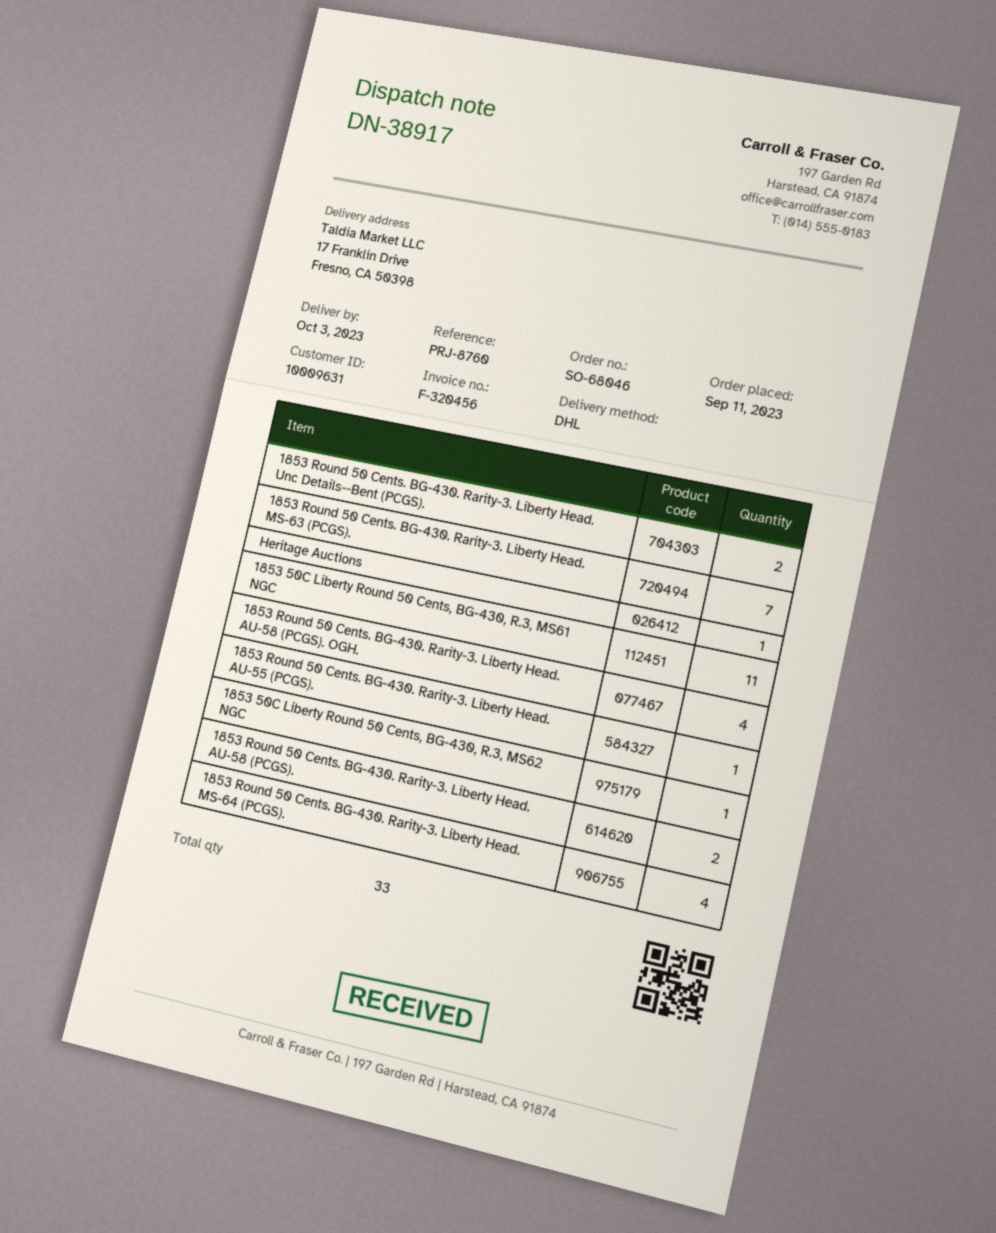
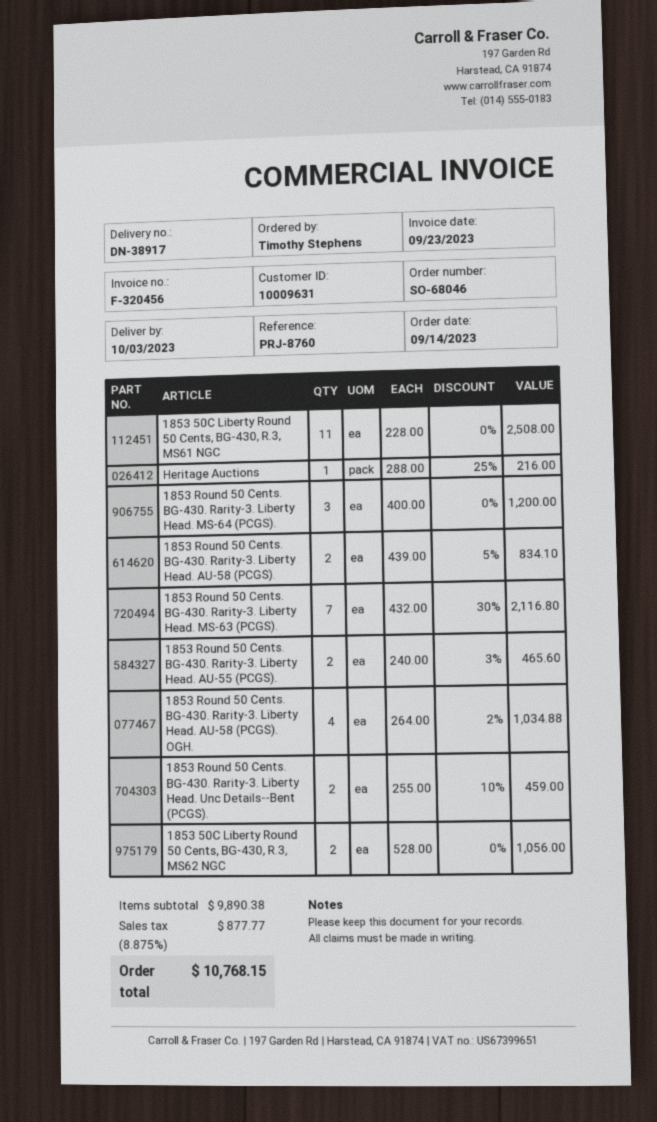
order date: 2023-09-11 -> 2023-09-14
1853 Round 50 Cents. BG-430. Rarity-3. Liberty Head. AU-55 (PCGS).: 1 -> 2
1853 50C Liberty Round 50 Cents, BG-430, R.3, MS62 NGC: 1 -> 2
1853 Round 50 Cents. BG-430. Rarity-3. Liberty Head. MS-64 (PCGS).: 4 -> 3

